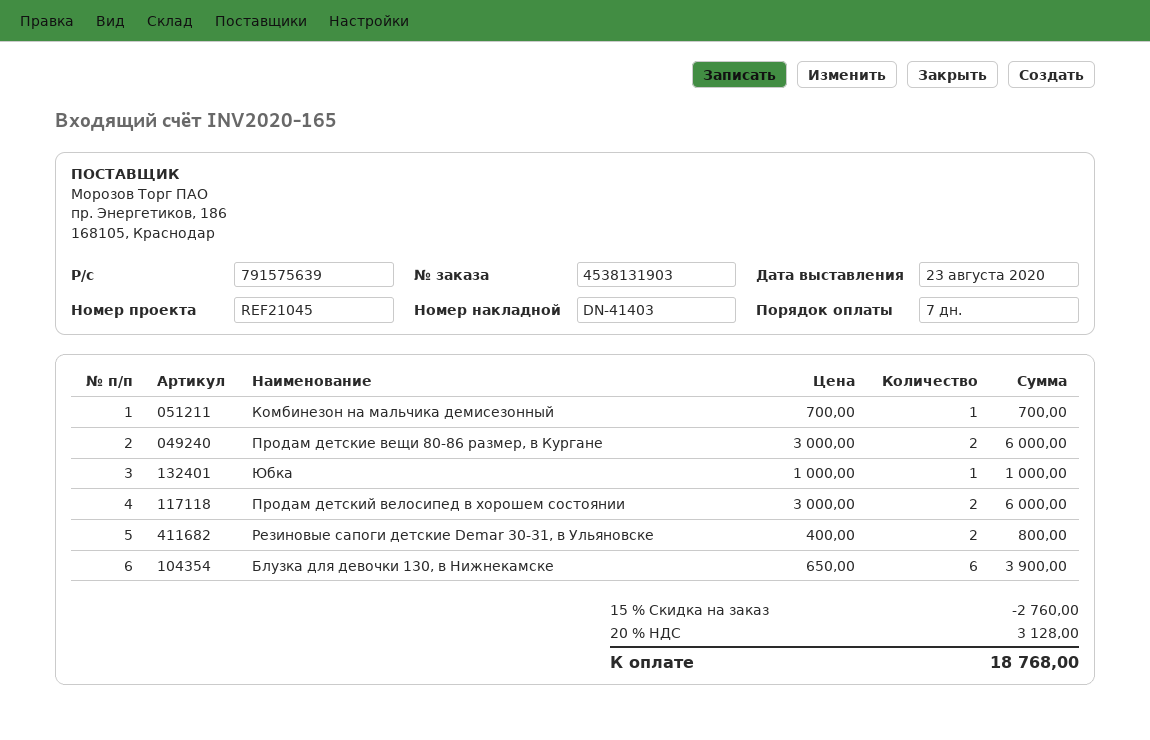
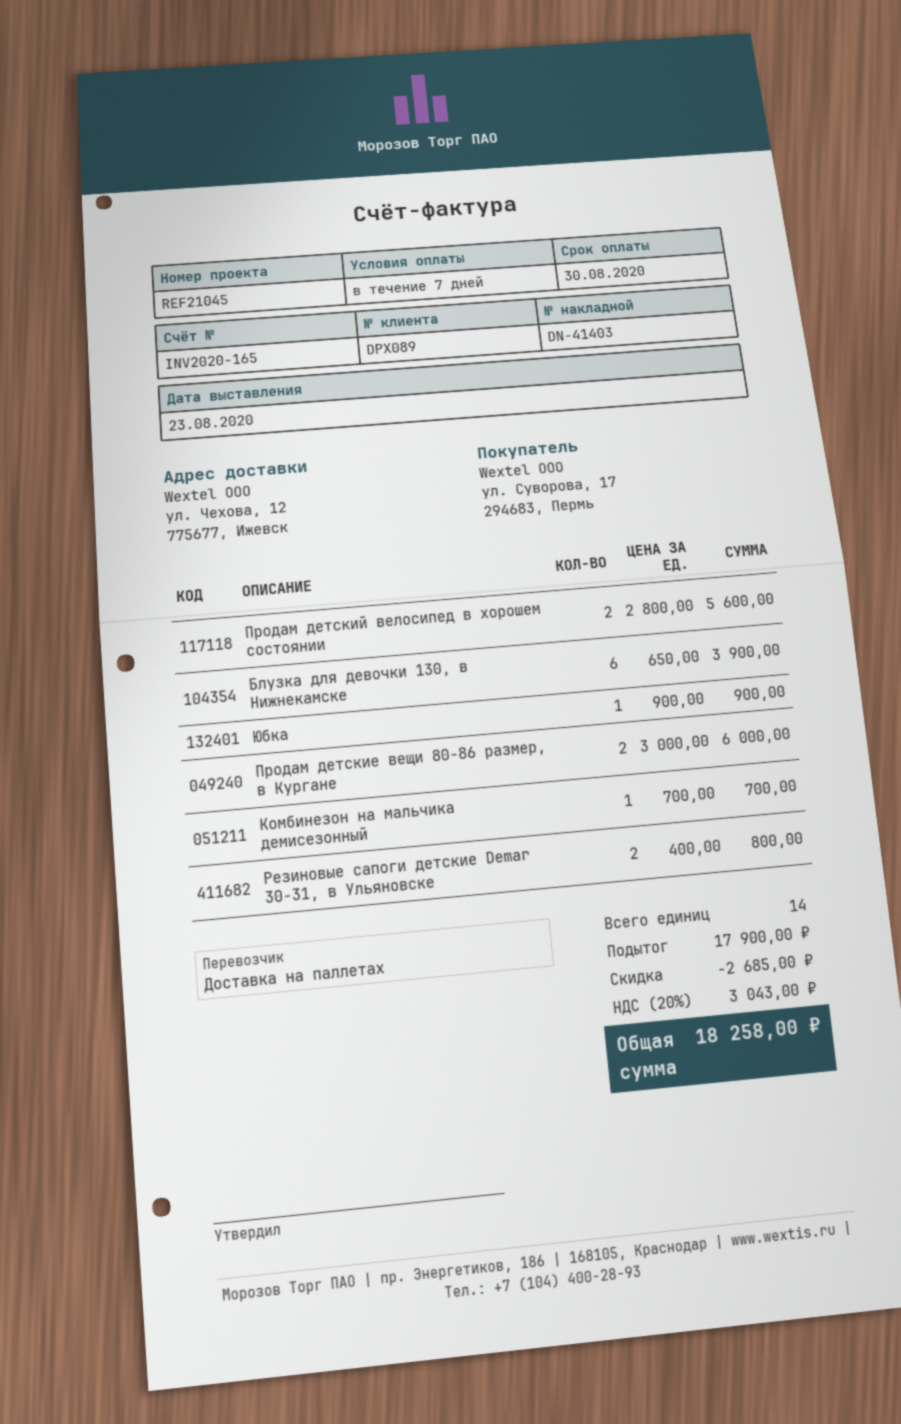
Юбка: 1 x 1000.00 = 1000.00 -> 1 x 900.00 = 900.00
Продам детский велосипед в хорошем состоянии: 2 x 3000.00 = 6000.00 -> 2 x 2800.00 = 5600.00
discount: 2760.00 -> 2685.00
tax: 20% = 3128.00 -> 20% = 3043.00
total: 18768.00 -> 18258.00

